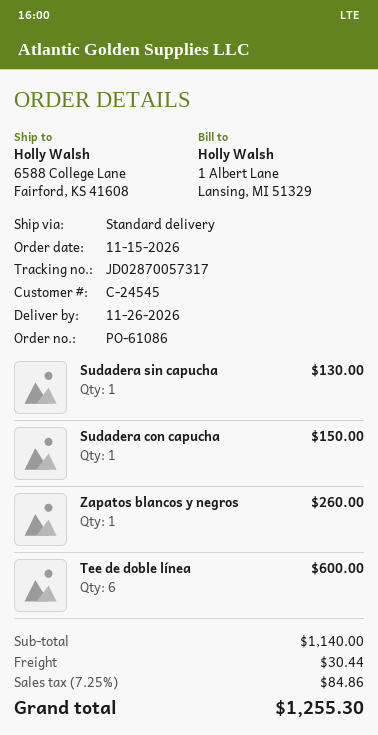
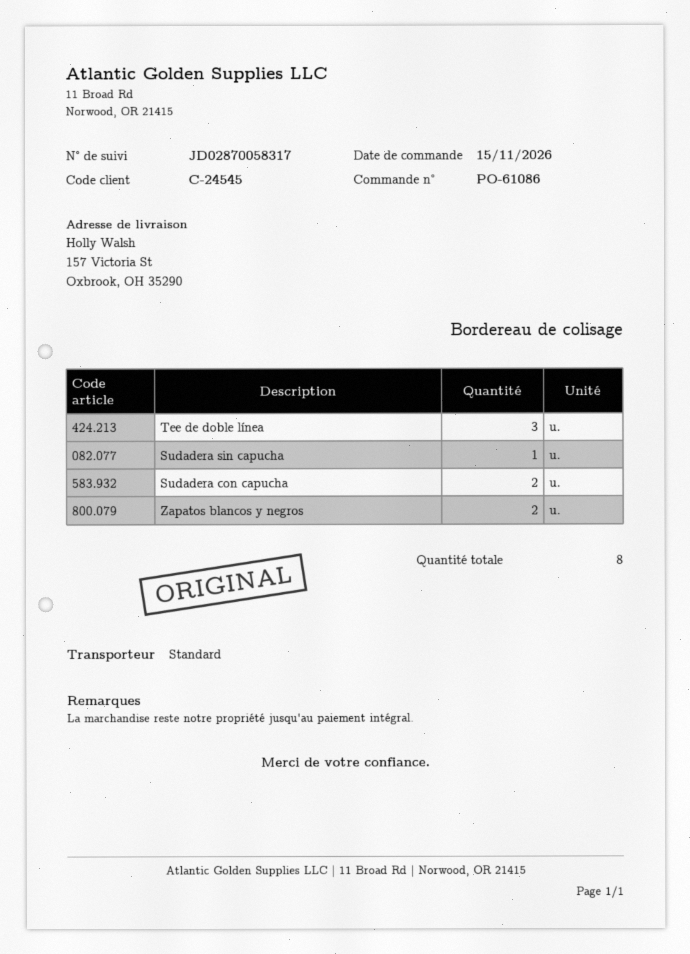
tracking number: JD02870057317 -> JD02870058317
ship to: 6588 College Lane, Fairford, KS 41608 -> 157 Victoria St, Oxbrook, OH 35290
Sudadera con capucha: 1 -> 2
Zapatos blancos y negros: 1 -> 2
Tee de doble línea: 6 -> 3

